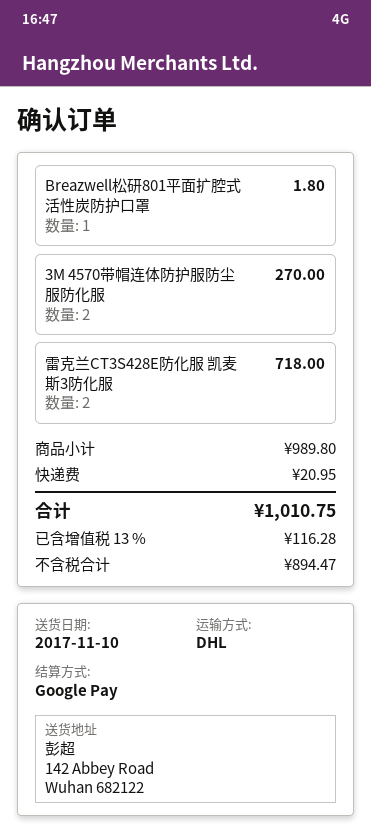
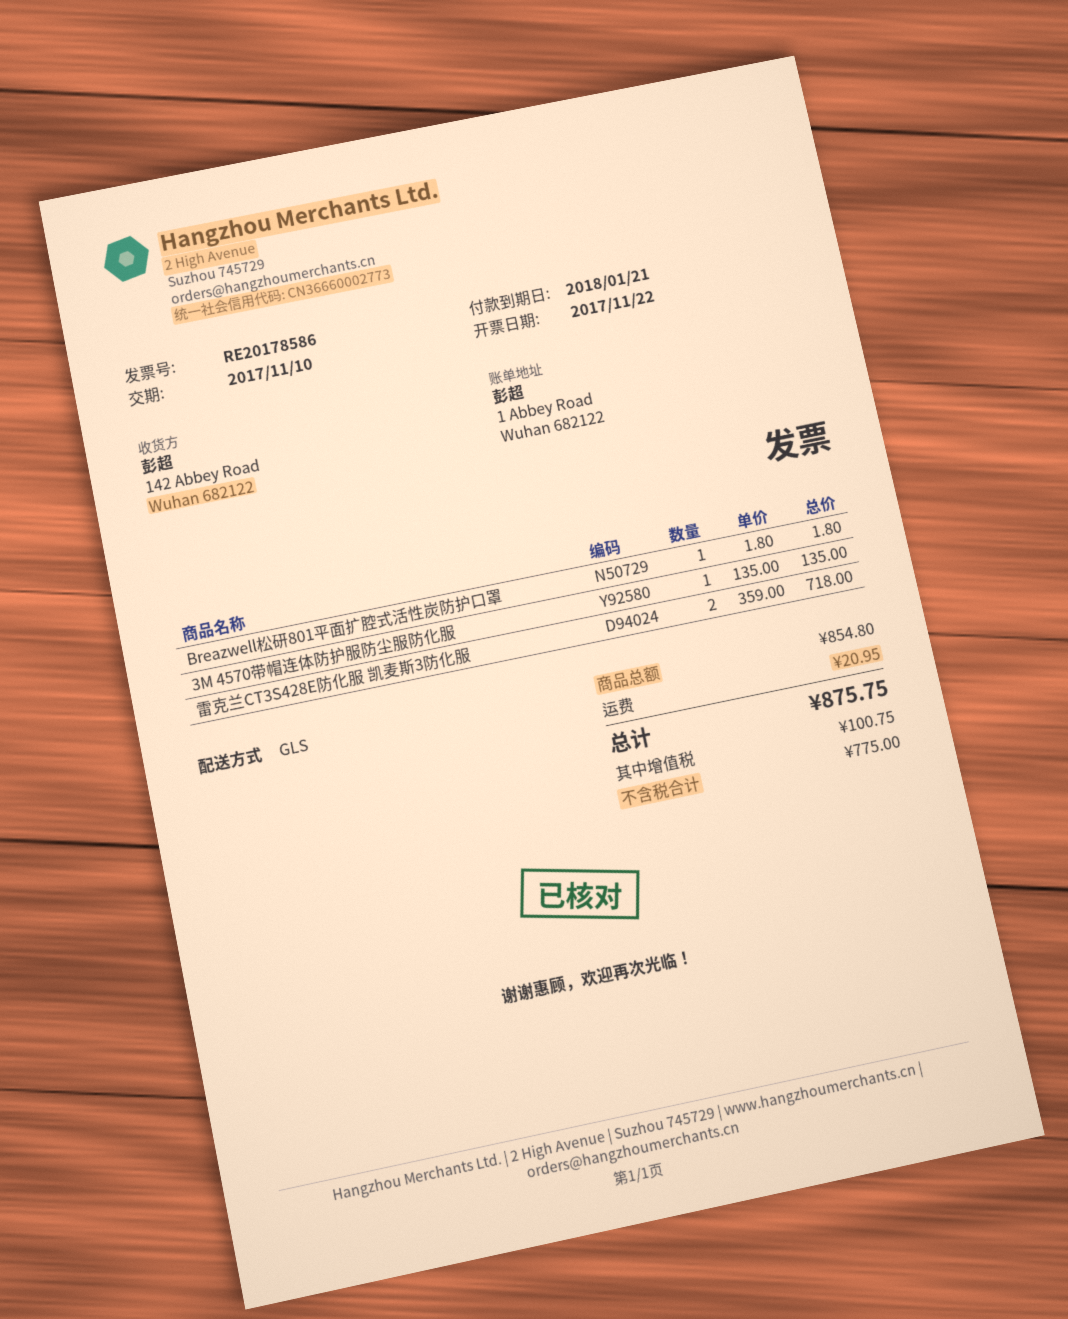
shipping method: DHL -> GLS
3M 4570带帽连体防护服防尘服防化服: 2 for 270.00 -> 1 for 135.00
subtotal: 989.80 -> 854.80
net: 894.47 -> 775.00
tax: 116.28 -> 100.75
total: 1010.75 -> 875.75

